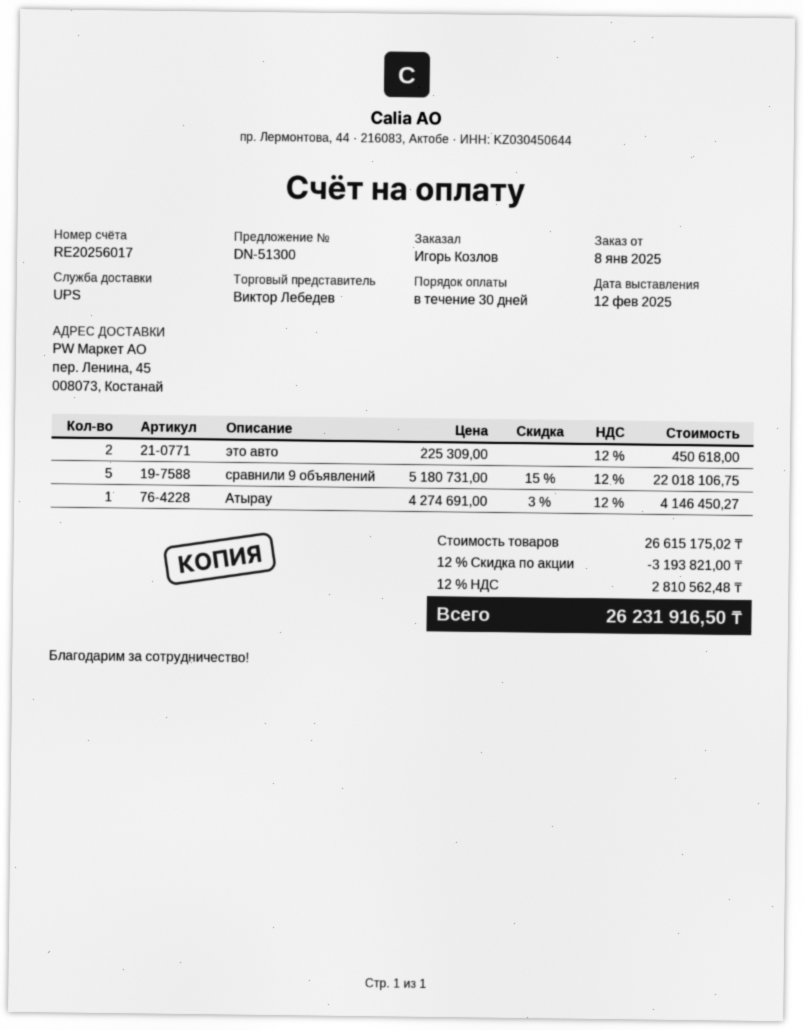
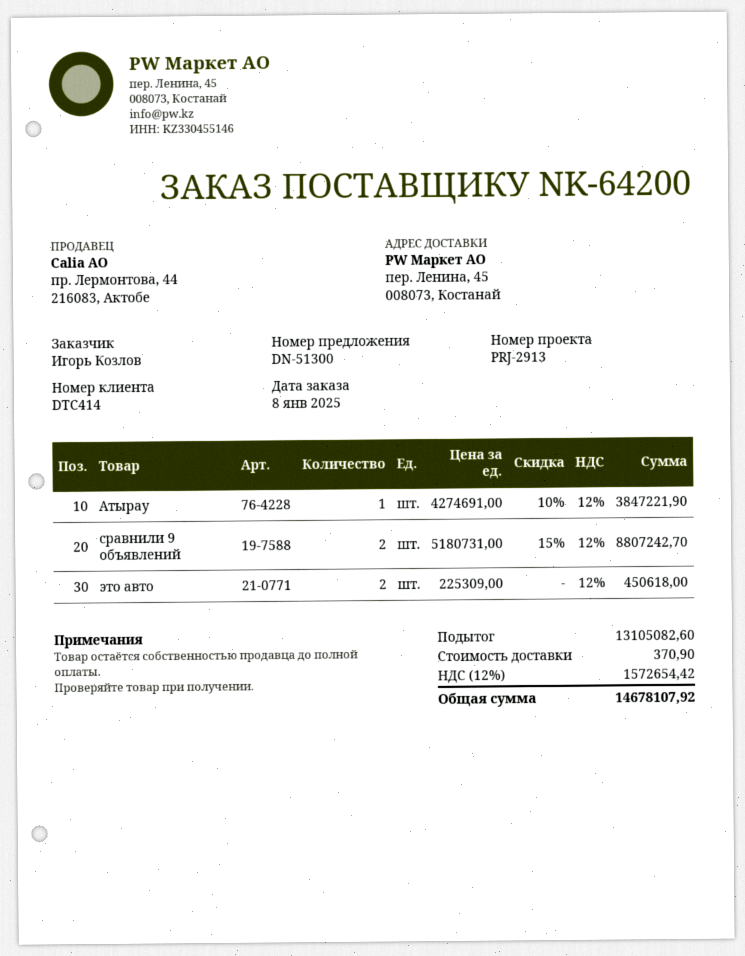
сравнили 9 объявлений: 5 x 5180731.00 - 15% = 22018106.75 -> 2 x 5180731.00 - 15% = 8807242.70
Атырау: 1 x 4274691.00 - 3% = 4146450.27 -> 1 x 4274691.00 - 10% = 3847221.90
subtotal: 26615175.02 -> 13105082.60
discount: 12% = 3193821.00 -> none
shipping: none -> 370.90
tax: 12% = 2810562.48 -> 12% = 1572654.42
total: 26231916.50 -> 14678107.92

